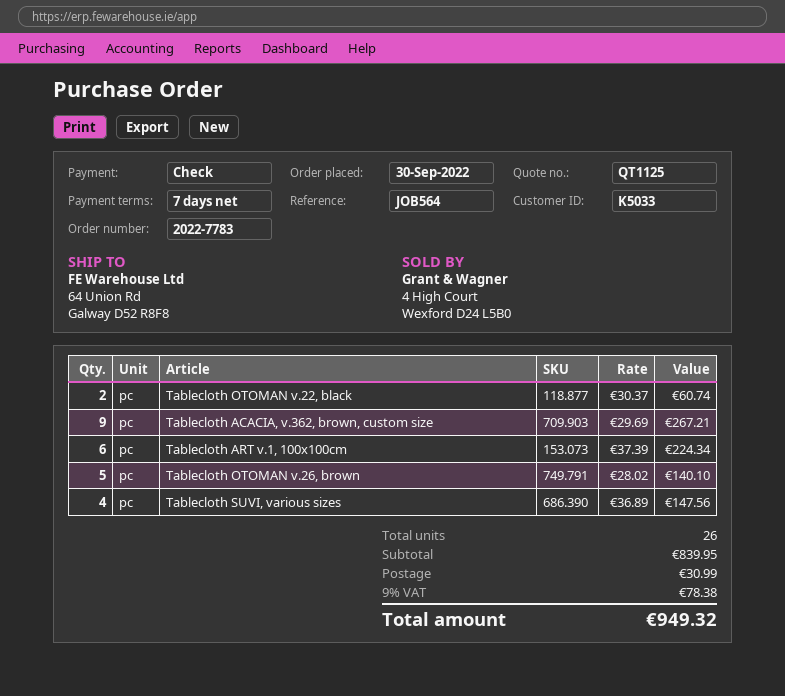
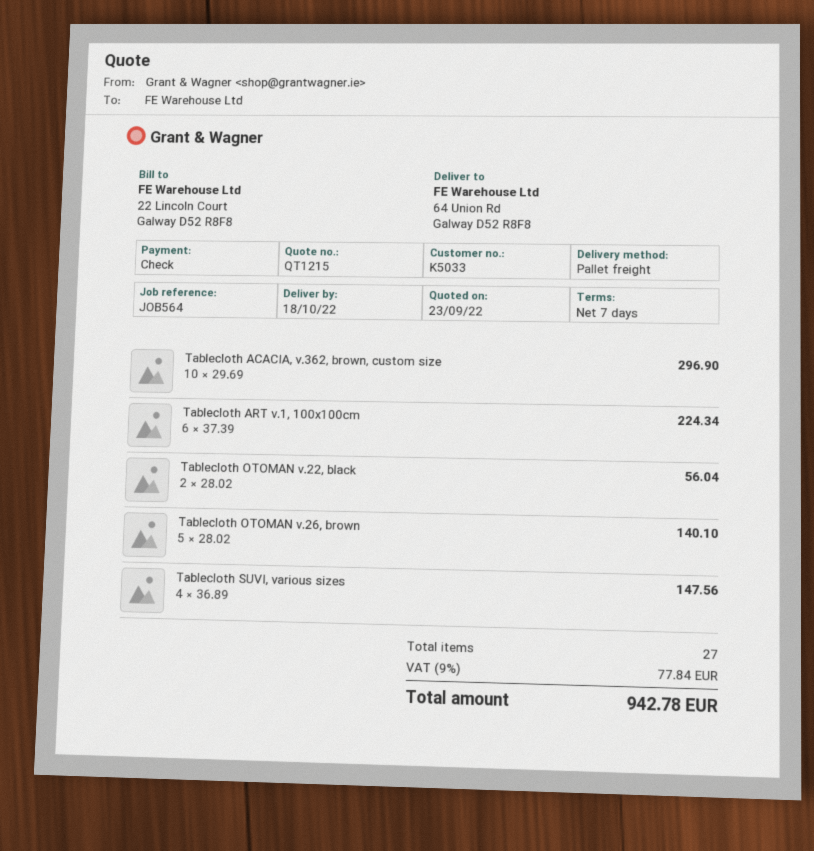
quote number: QT1125 -> QT1215
Tablecloth OTOMAN v.22, black: 2 x 30.37 = 60.74 -> 2 x 28.02 = 56.04
Tablecloth ACACIA, v.362, brown, custom size: 9 x 29.69 = 267.21 -> 10 x 29.69 = 296.90
total quantity: 26 -> 27
shipping: 30.99 -> none
tax: 9% = 78.38 -> 9% = 77.84
total: 949.32 -> 942.78

